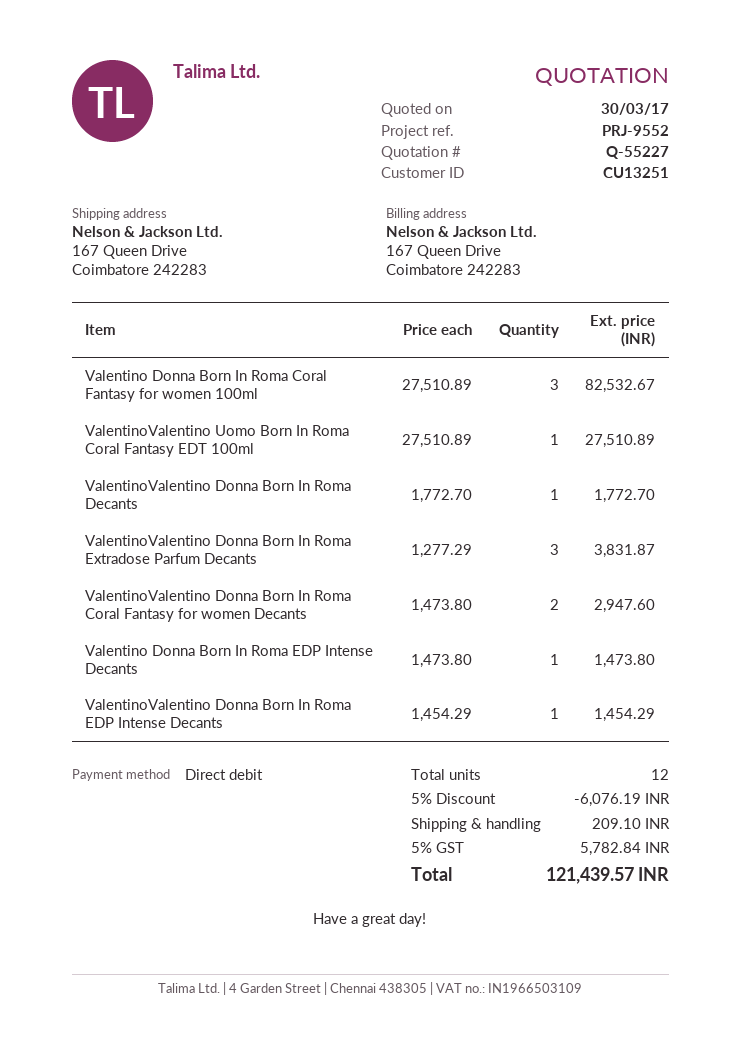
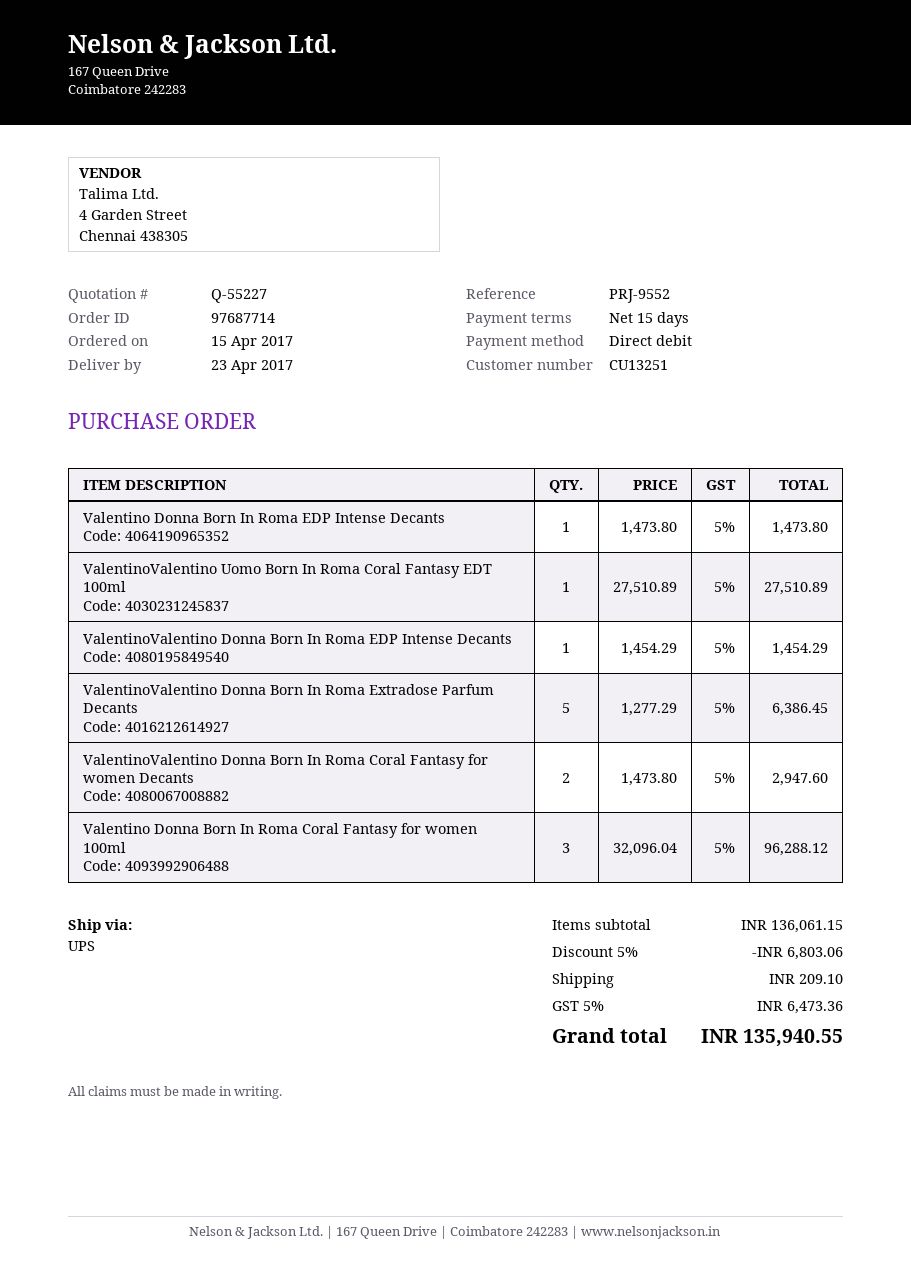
Valentino Donna Born In Roma Coral Fantasy for women 100ml: 3 x 27510.89 = 82532.67 -> 3 x 32096.04 = 96288.12
ValentinoValentino Donna Born In Roma Decants: 1 x 1772.70 = 1772.70 -> none
ValentinoValentino Donna Born In Roma Extradose Parfum Decants: 3 x 1277.29 = 3831.87 -> 5 x 1277.29 = 6386.45
discount: 5% = 6076.19 -> 5% = 6803.06
tax: 5% = 5782.84 -> 5% = 6473.36
total: 121439.57 -> 135940.55

